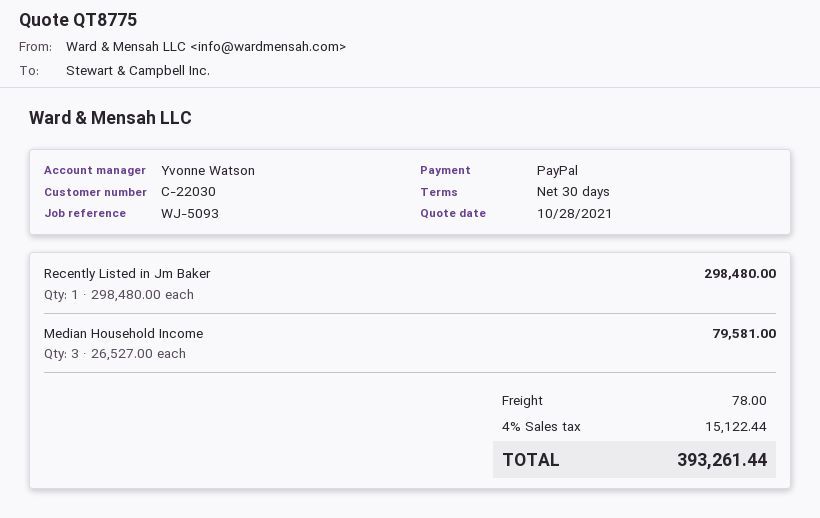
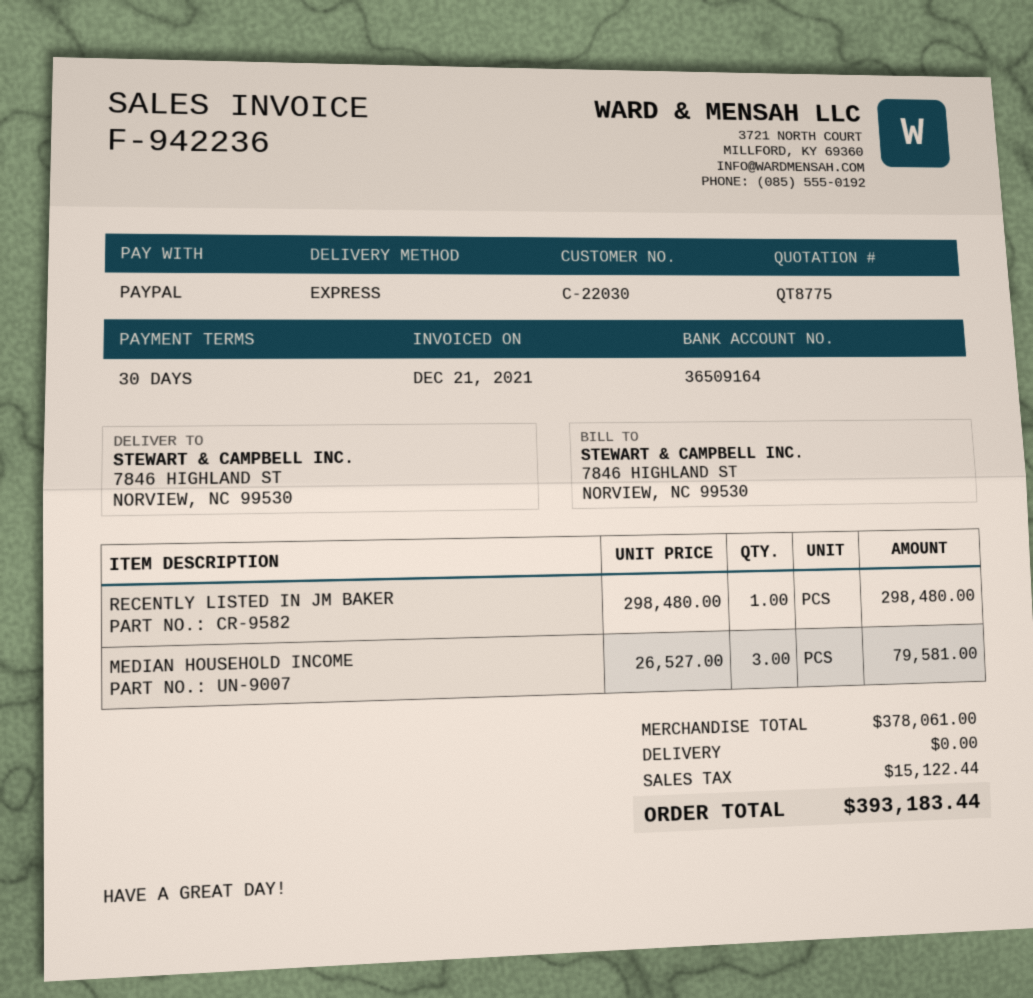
shipping: 78.00 -> 0.00
total: 393261.44 -> 393183.44

